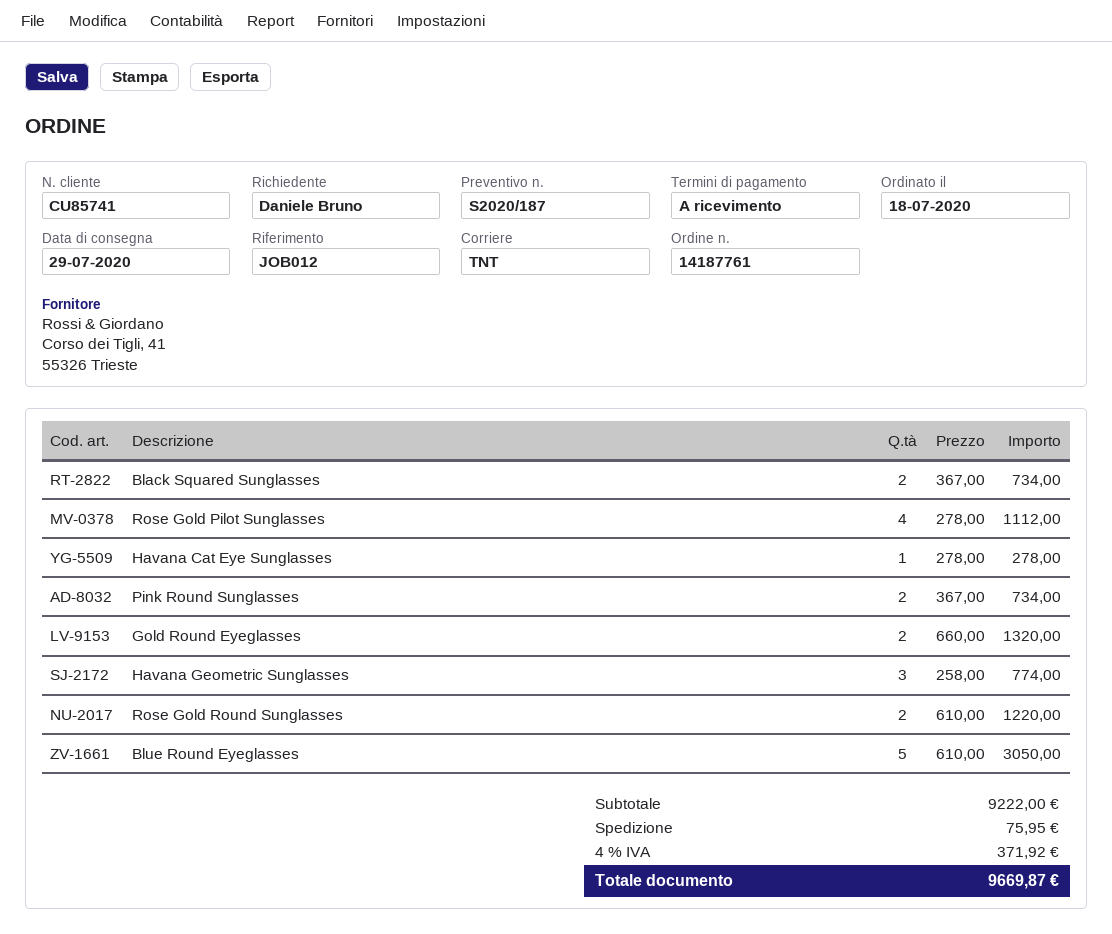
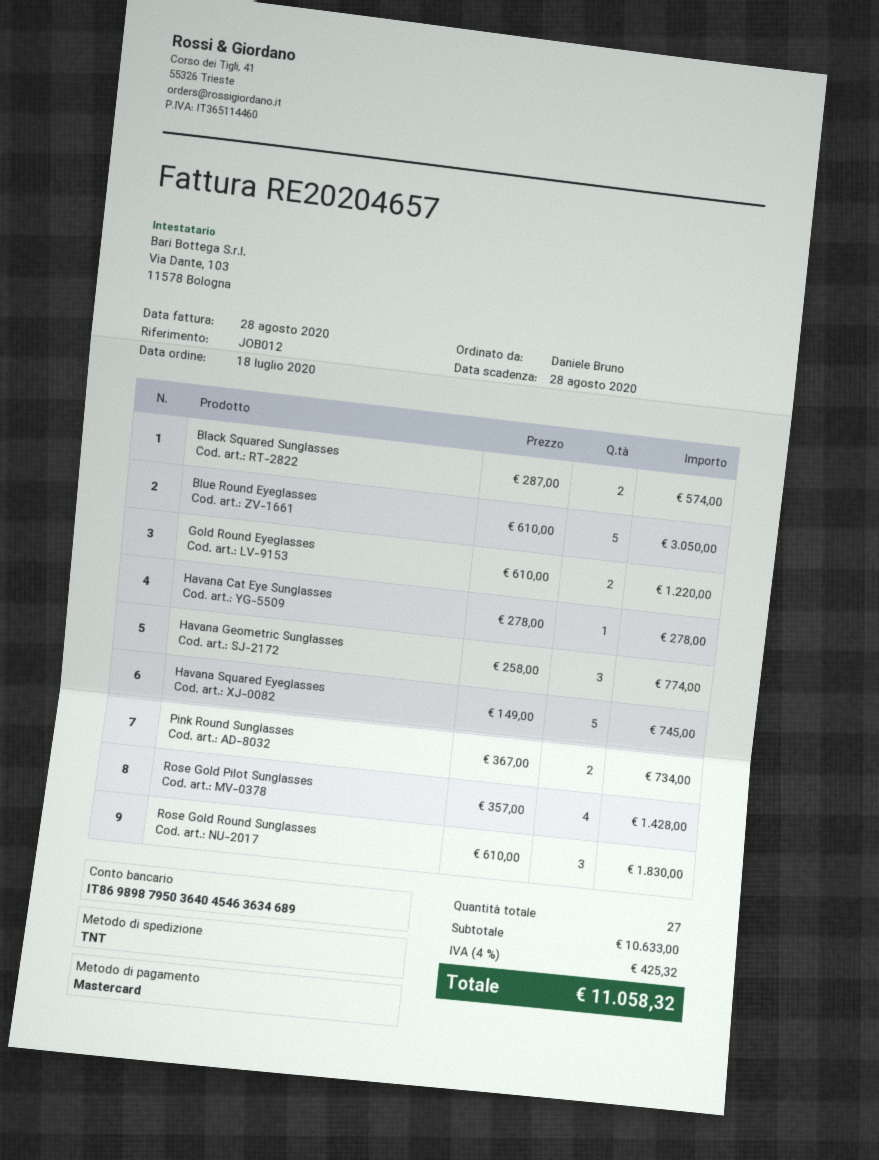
Black Squared Sunglasses: 2 x 367.00 = 734.00 -> 2 x 287.00 = 574.00
Rose Gold Pilot Sunglasses: 4 x 278.00 = 1112.00 -> 4 x 357.00 = 1428.00
Gold Round Eyeglasses: 2 x 660.00 = 1320.00 -> 2 x 610.00 = 1220.00
Rose Gold Round Sunglasses: 2 x 610.00 = 1220.00 -> 3 x 610.00 = 1830.00
Havana Squared Eyeglasses: none -> 5 x 149.00 = 745.00
subtotal: 9222.00 -> 10633.00
shipping: 75.95 -> none
tax: 4% = 371.92 -> 4% = 425.32
total: 9669.87 -> 11058.32

